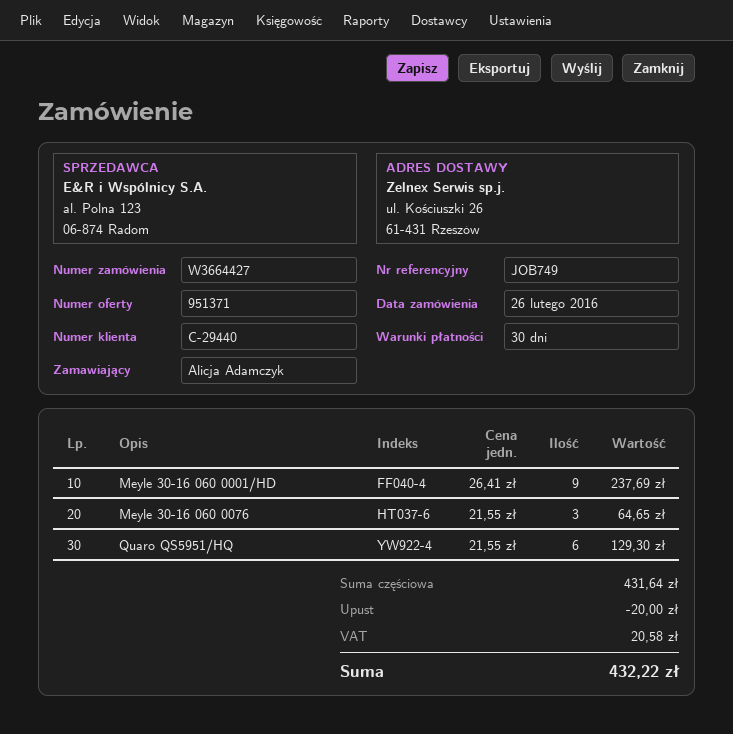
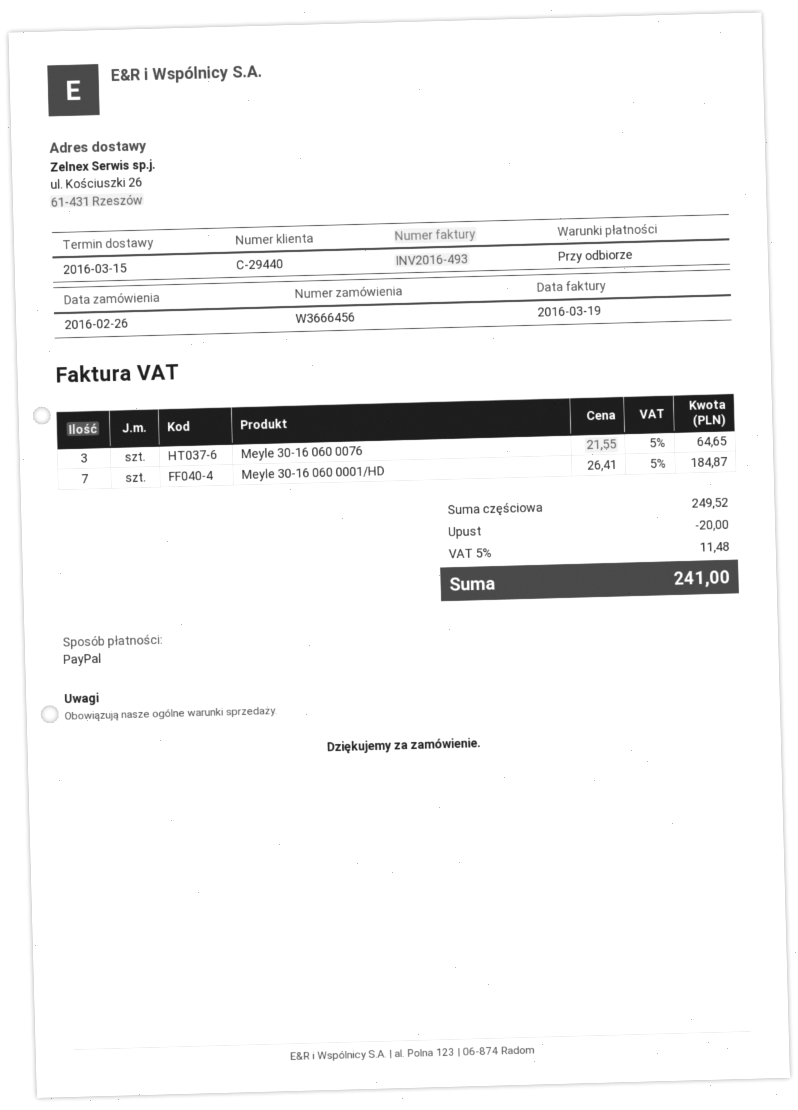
order number: W3664427 -> W3666456
payment terms: 30 days -> on receipt
Meyle 30-16 060 0001/HD: 9 x 26.41 = 237.69 -> 7 x 26.41 = 184.87
Quaro QS5951/HQ: 6 x 21.55 = 129.30 -> none
subtotal: 431.64 -> 249.52
tax: 20.58 -> 11.48
total: 432.22 -> 241.00

